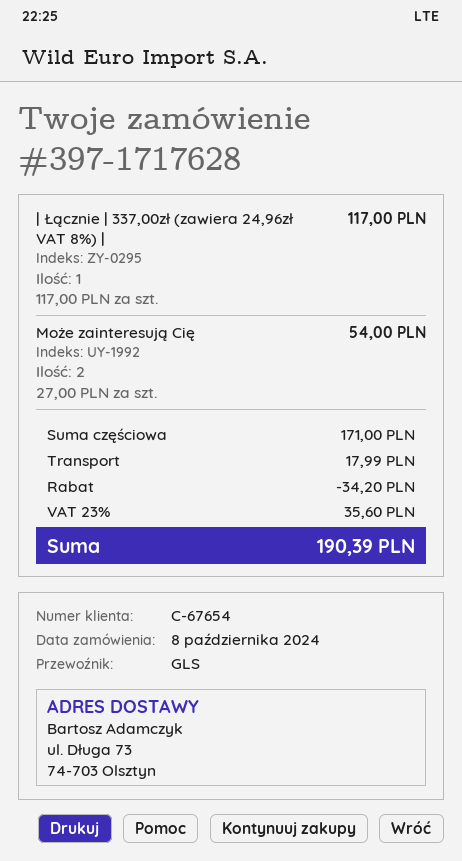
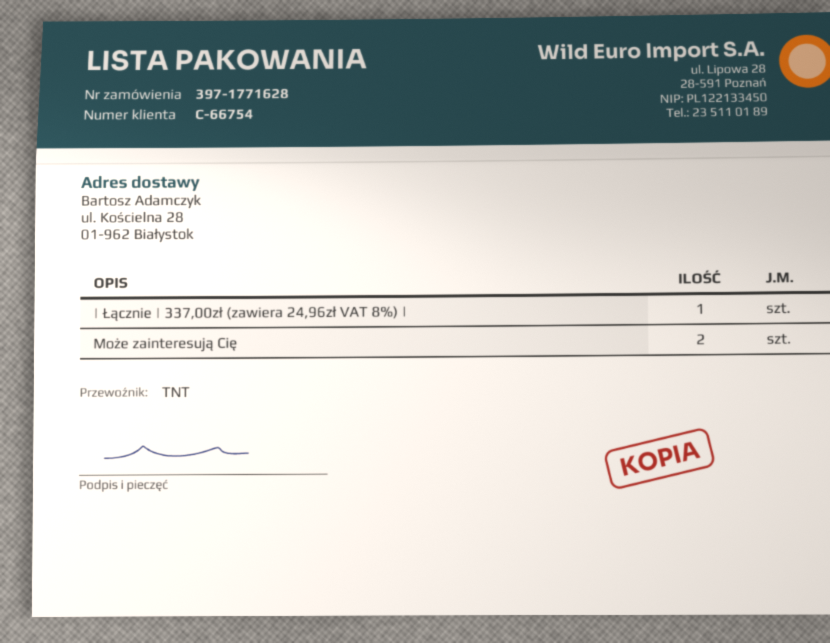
order number: 397-1717628 -> 397-1771628
customer number: C-67654 -> C-66754
shipping method: GLS -> TNT
ship to: ul. Długa 73, 74-703 Olsztyn -> ul. Kościelna 28, 01-962 Białystok

